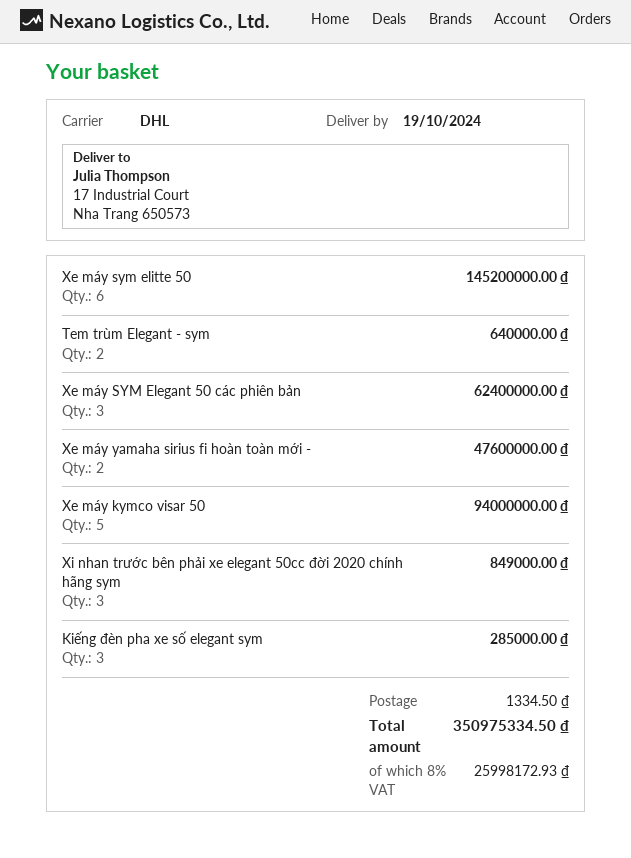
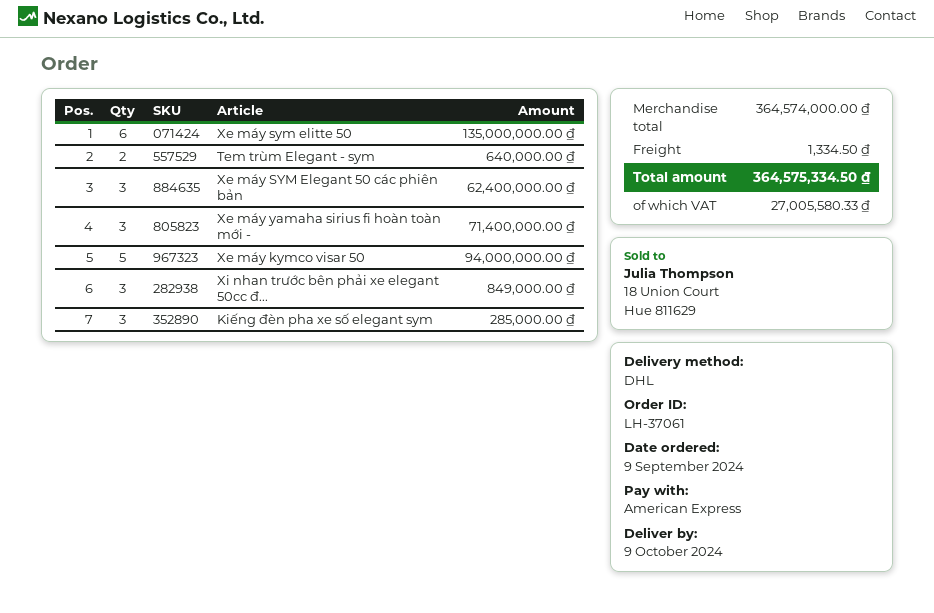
delivery date: 2024-10-19 -> 2024-10-09
Xe máy sym elitte 50: 6 for 145200000.00 -> 6 for 135000000.00
Xe máy yamaha sirius fi hoàn toàn mới -: 2 for 47600000.00 -> 3 for 71400000.00
tax: 25998172.93 -> 27005580.33
total: 350975334.50 -> 364575334.50

